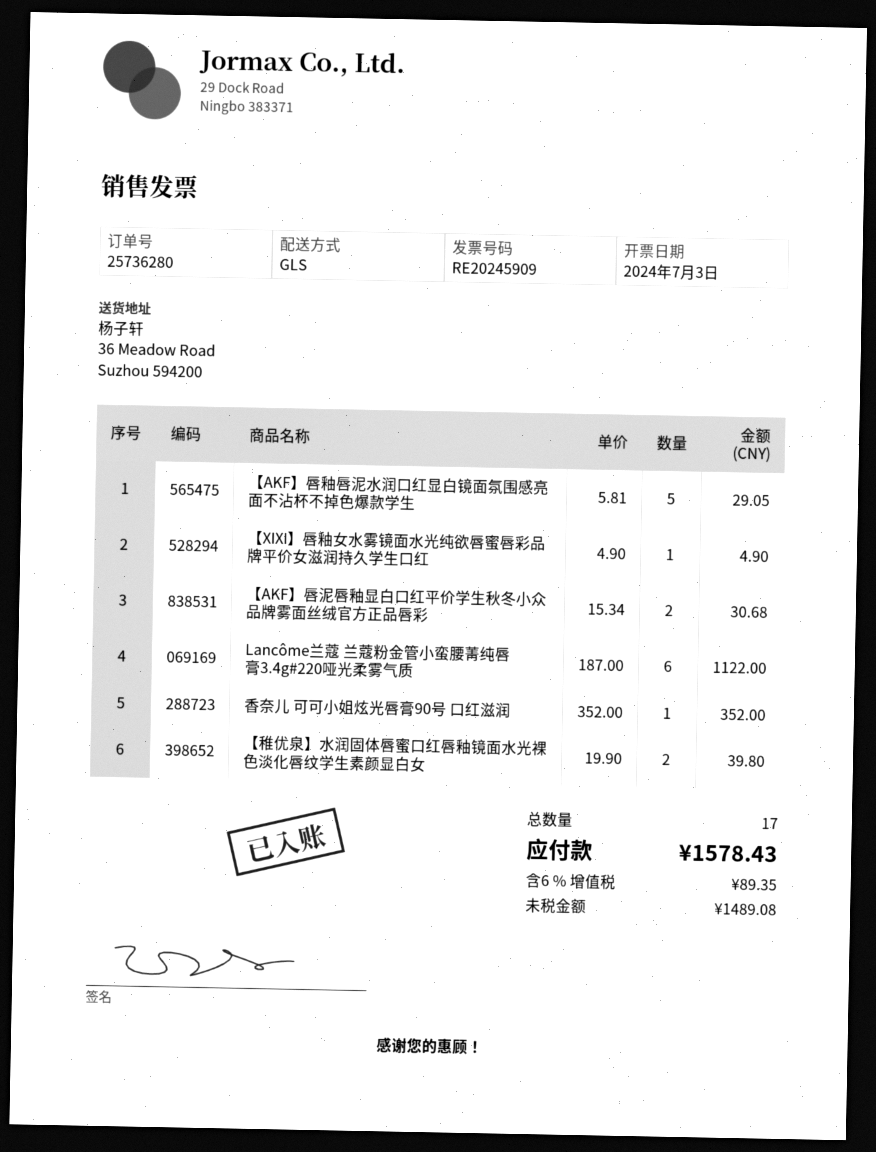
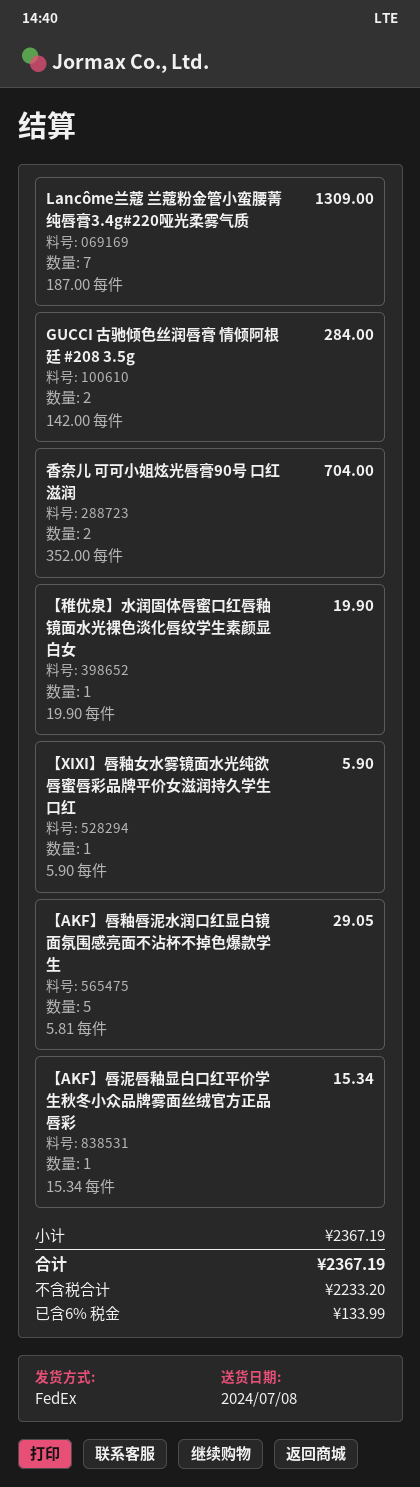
shipping method: GLS -> FedEx
【XIXI】唇釉女水雾镜面水光纯欲唇蜜唇彩品牌平价女滋润持久学生口红: 1 x 4.90 = 4.90 -> 1 x 5.90 = 5.90
【AKF】唇泥唇釉显白口红平价学生秋冬小众品牌雾面丝绒官方正品唇彩: 2 x 15.34 = 30.68 -> 1 x 15.34 = 15.34
Lancôme兰蔻 兰蔻粉金管小蛮腰菁纯唇膏3.4g#220哑光柔雾气质: 6 x 187.00 = 1122.00 -> 7 x 187.00 = 1309.00
香奈儿 可可小姐炫光唇膏90号 口红滋润: 1 x 352.00 = 352.00 -> 2 x 352.00 = 704.00
【稚优泉】水润固体唇蜜口红唇釉镜面水光裸色淡化唇纹学生素颜显白女: 2 x 19.90 = 39.80 -> 1 x 19.90 = 19.90
GUCCI 古驰倾色丝润唇膏 情倾阿根廷 #208 3.5g: none -> 2 x 142.00 = 284.00
net: 1489.08 -> 2233.20
tax: 6% = 89.35 -> 6% = 133.99
total: 1578.43 -> 2367.19

